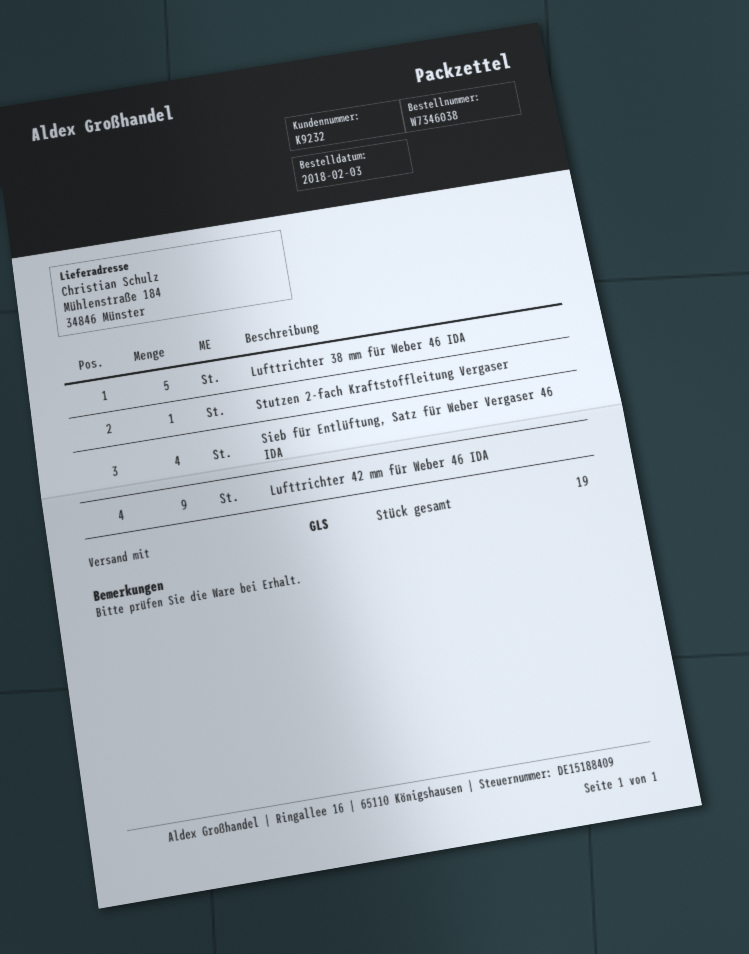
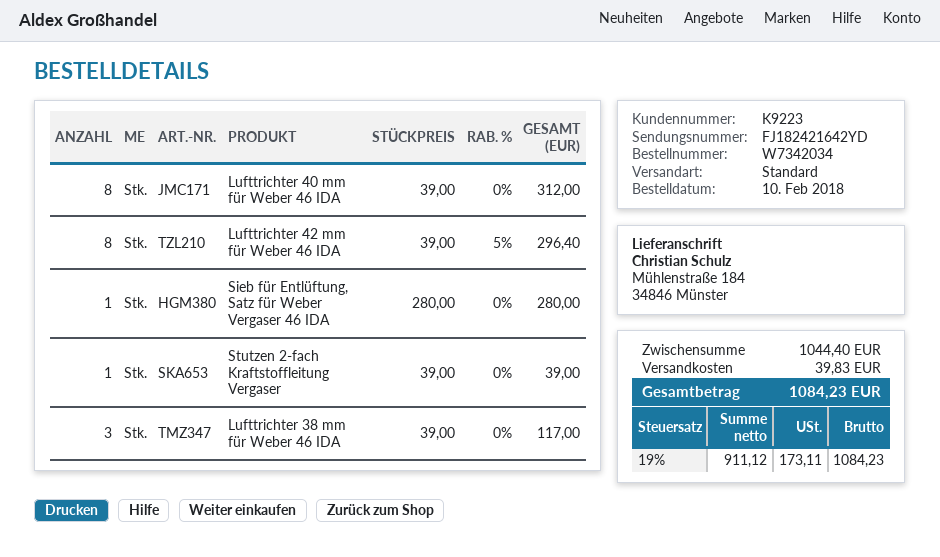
order number: W7346038 -> W7342034
order date: 2018-02-03 -> 2018-02-10
customer number: K9232 -> K9223
shipping method: GLS -> standard
Lufttrichter 38 mm für Weber 46 IDA: 5 -> 3
Sieb für Entlüftung, Satz für Weber Vergaser 46 IDA: 4 -> 1
Lufttrichter 42 mm für Weber 46 IDA: 9 -> 8
Lufttrichter 40 mm für Weber 46 IDA: none -> 8

